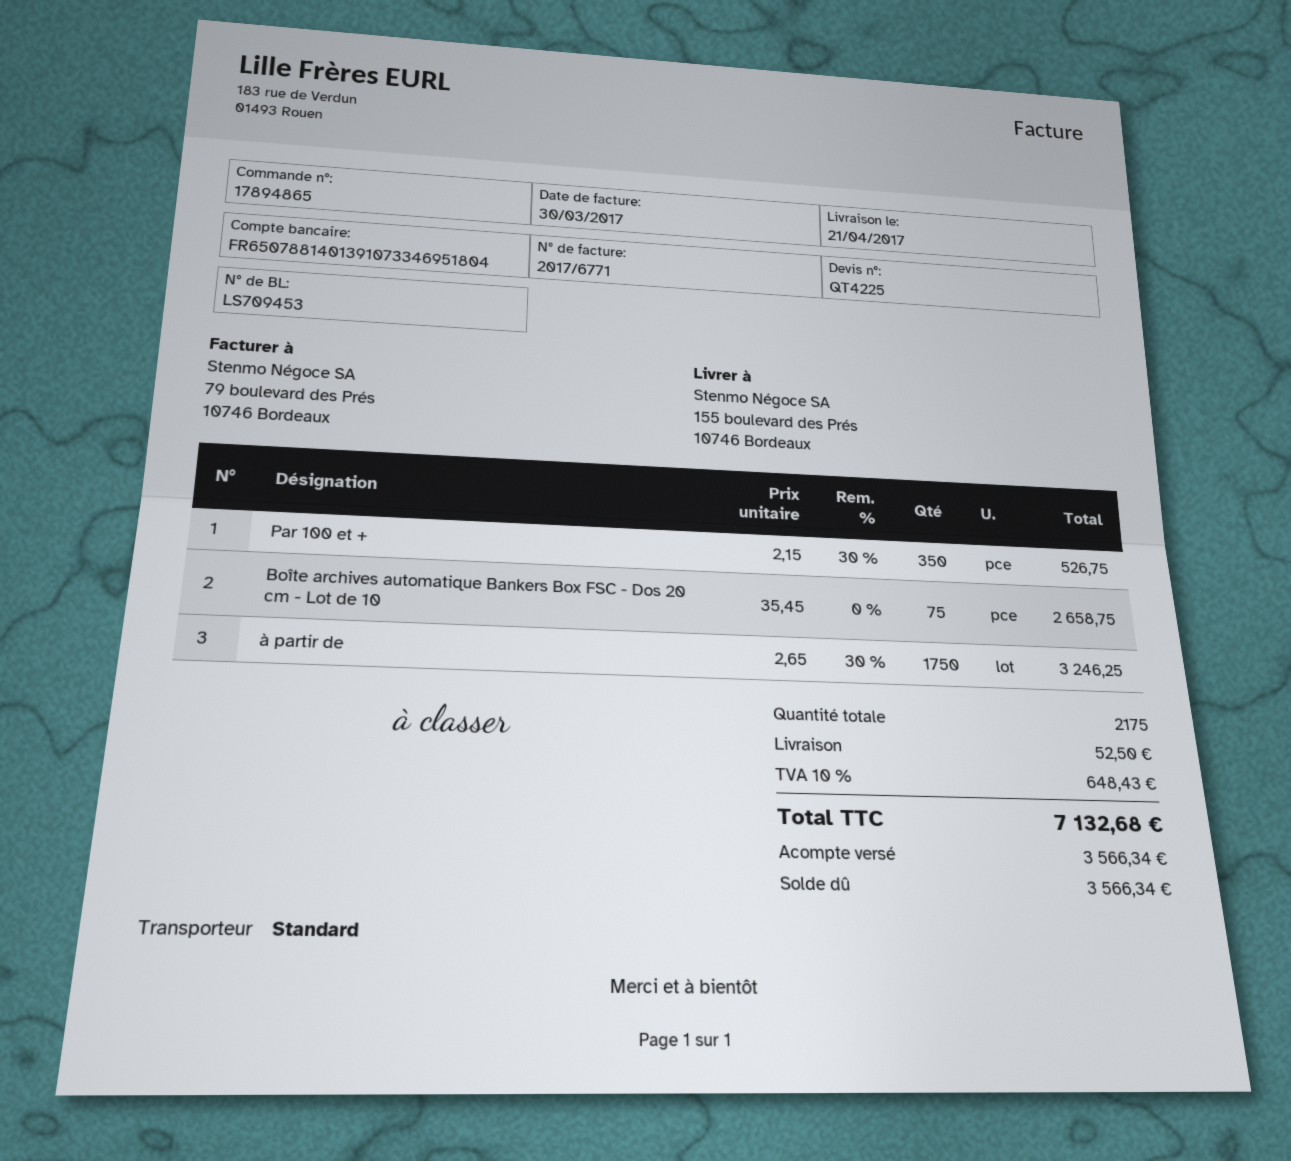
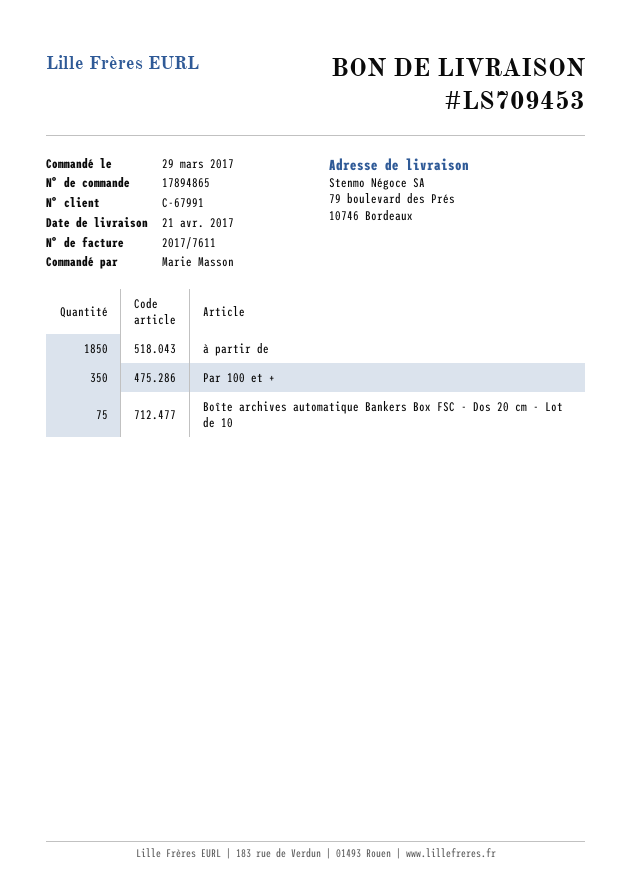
invoice number: 2017/6771 -> 2017/7611
ship to: 155 boulevard des Prés, 10746 Bordeaux -> 79 boulevard des Prés, 10746 Bordeaux
à partir de: 1750 -> 1850

